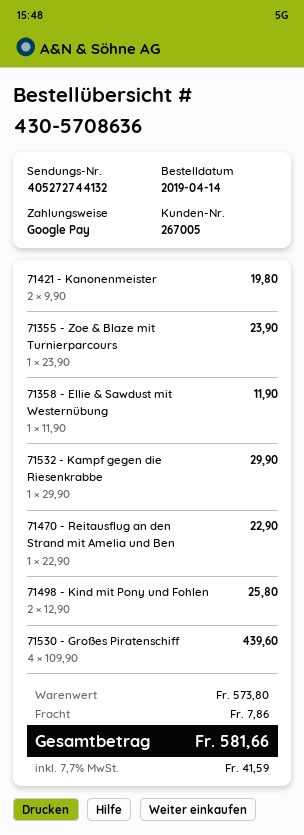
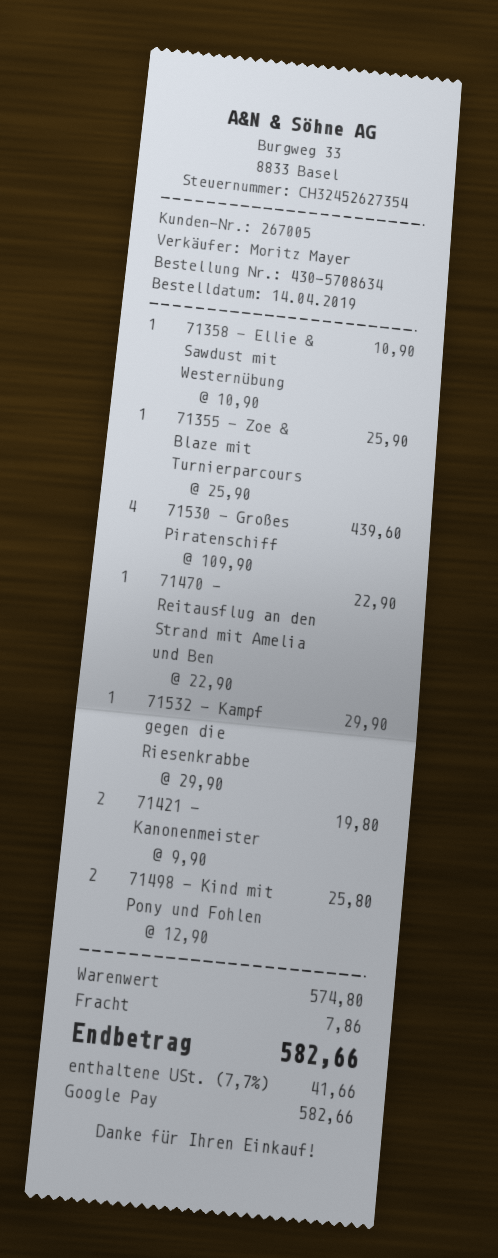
order number: 430-5708636 -> 430-5708634
71355 - Zoe & Blaze mit Turnierparcours: 1 x 23.90 = 23.90 -> 1 x 25.90 = 25.90
71358 - Ellie & Sawdust mit Westernübung: 1 x 11.90 = 11.90 -> 1 x 10.90 = 10.90
subtotal: 573.80 -> 574.80
tax: 7.7% = 41.59 -> 7.7% = 41.66
total: 581.66 -> 582.66

